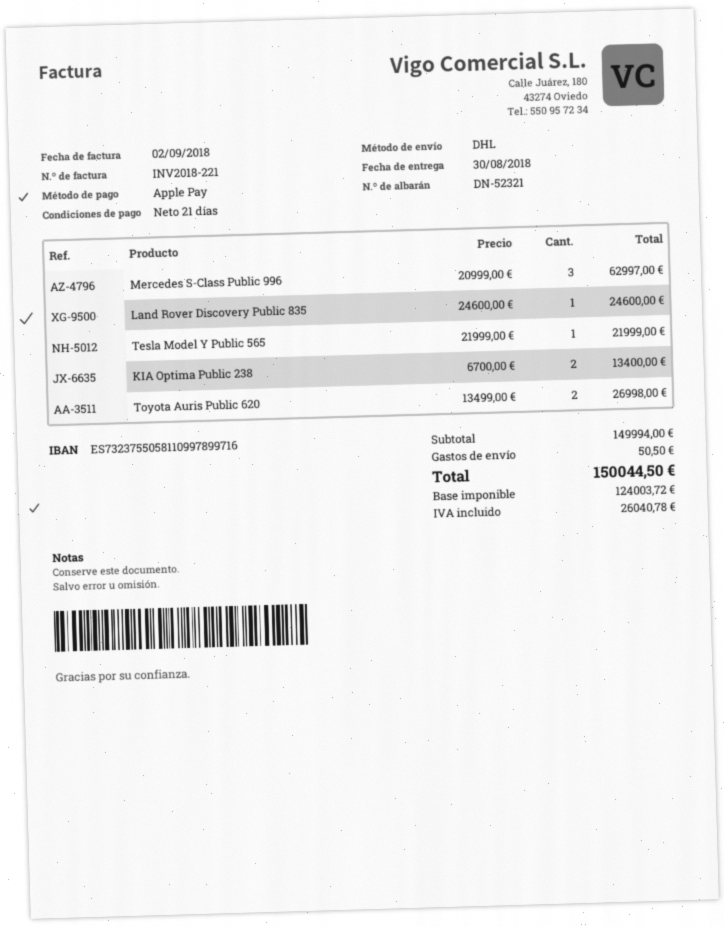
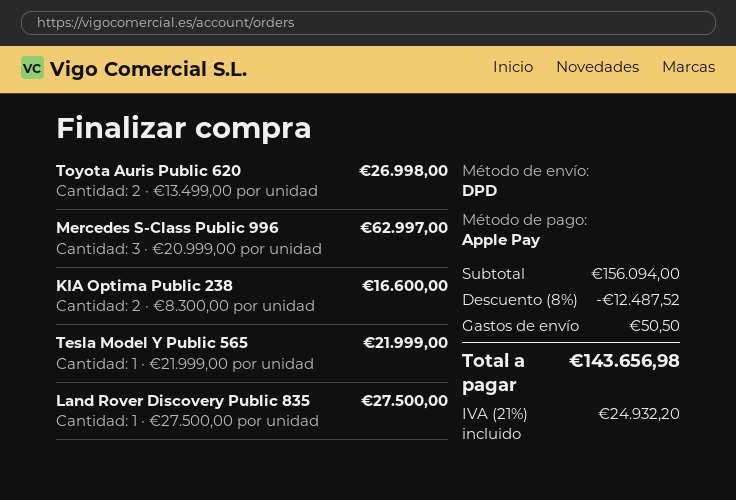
shipping method: DHL -> DPD
Land Rover Discovery Public 835: 1 x 24600.00 = 24600.00 -> 1 x 27500.00 = 27500.00
KIA Optima Public 238: 2 x 6700.00 = 13400.00 -> 2 x 8300.00 = 16600.00
subtotal: 149994.00 -> 156094.00
discount: none -> 8% = 12487.52
tax: 26040.78 -> 24932.20
total: 150044.50 -> 143656.98

